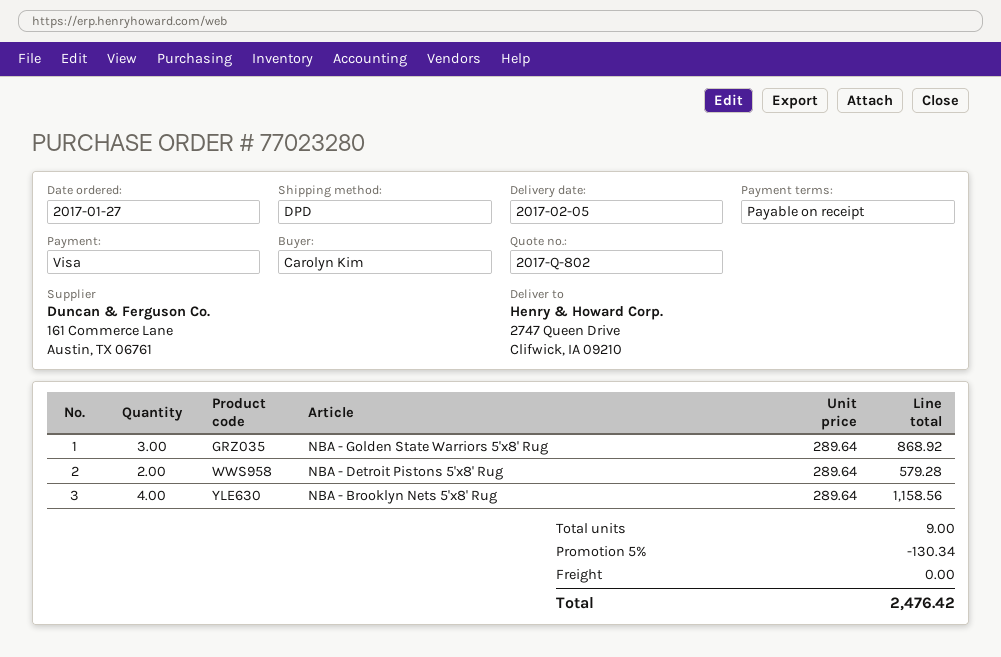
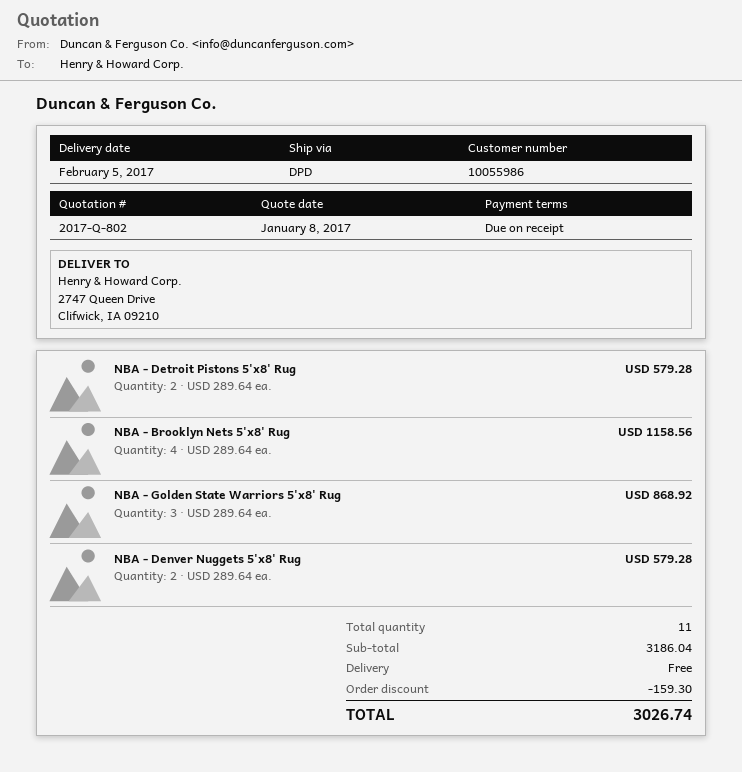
NBA - Denver Nuggets 5'x8' Rug: none -> 2 x 289.64 = 579.28
total quantity: 9 -> 11
discount: 130.34 -> 159.30
total: 2476.42 -> 3026.74

